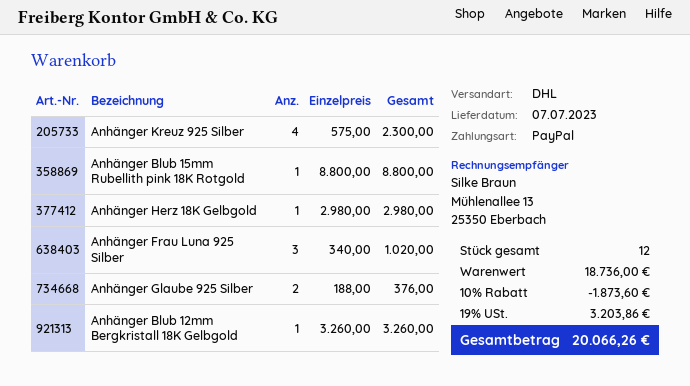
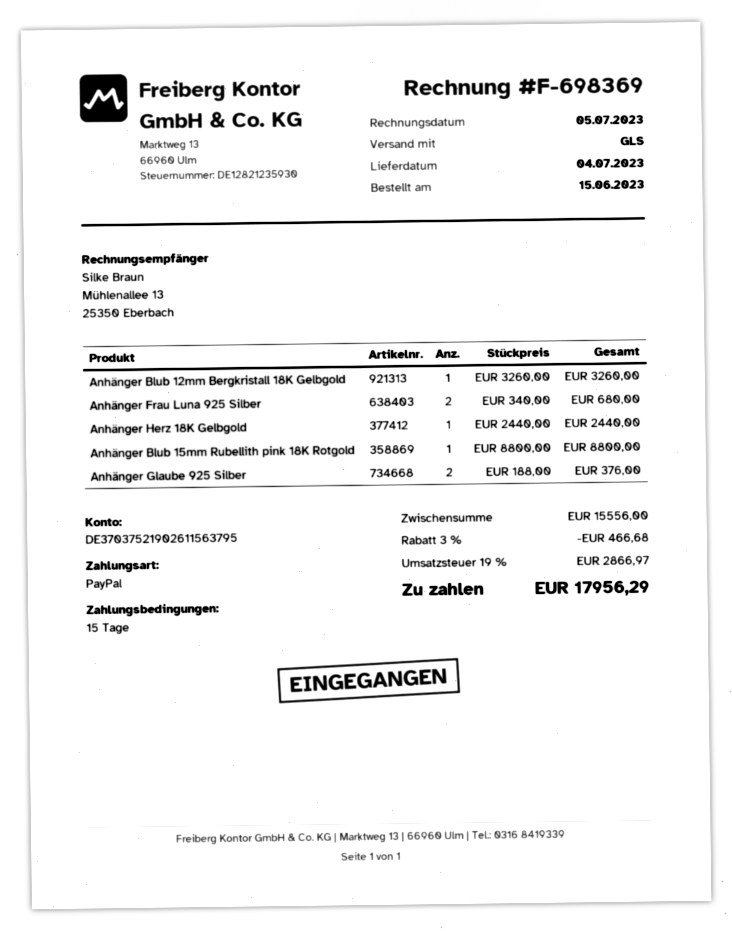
delivery date: 2023-07-07 -> 2023-07-04
shipping method: DHL -> GLS
Anhänger Kreuz 925 Silber: 4 x 575.00 = 2300.00 -> none
Anhänger Herz 18K Gelbgold: 1 x 2980.00 = 2980.00 -> 1 x 2440.00 = 2440.00
Anhänger Frau Luna 925 Silber: 3 x 340.00 = 1020.00 -> 2 x 340.00 = 680.00
subtotal: 18736.00 -> 15556.00
discount: 10% = 1873.60 -> 3% = 466.68
tax: 19% = 3203.86 -> 19% = 2866.97
total: 20066.26 -> 17956.29

